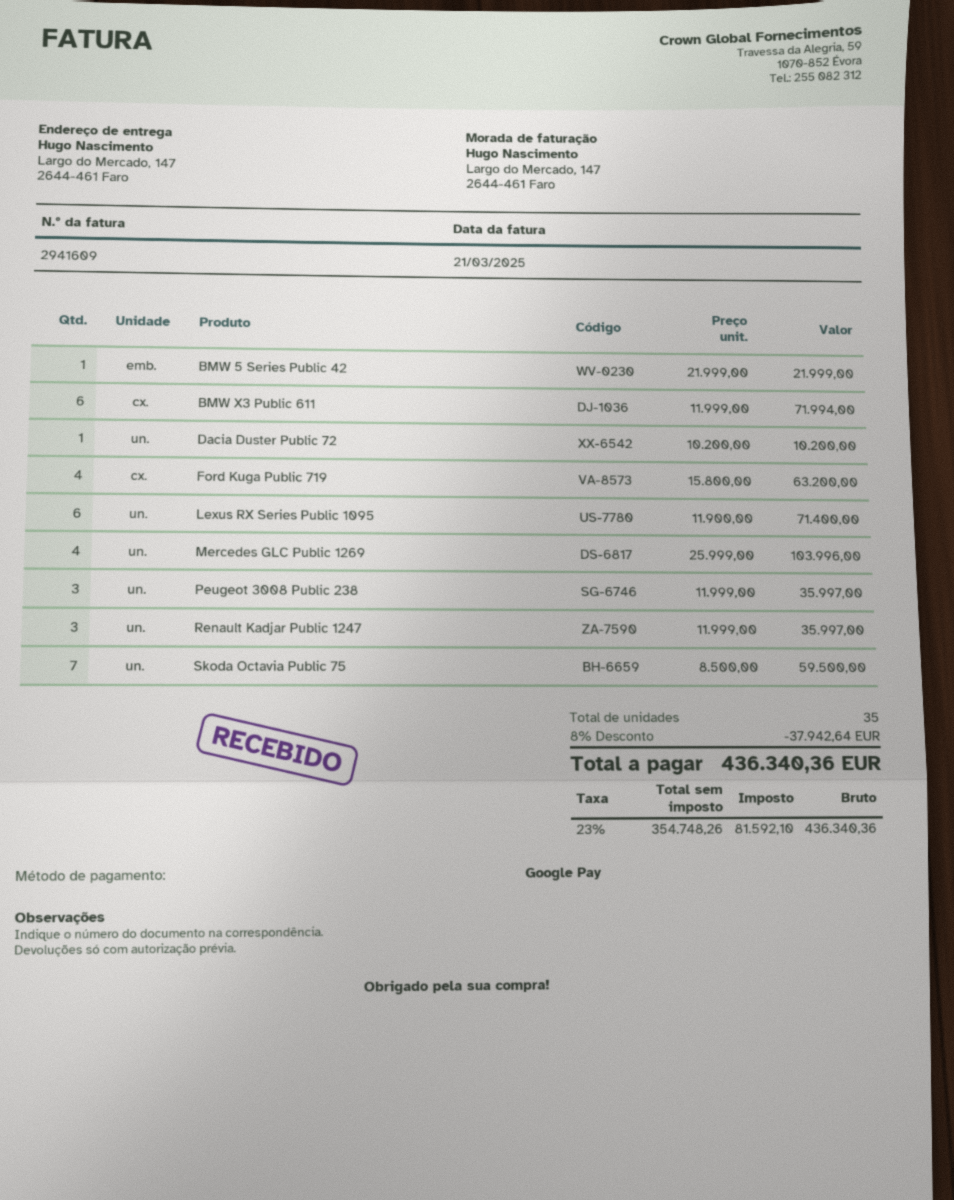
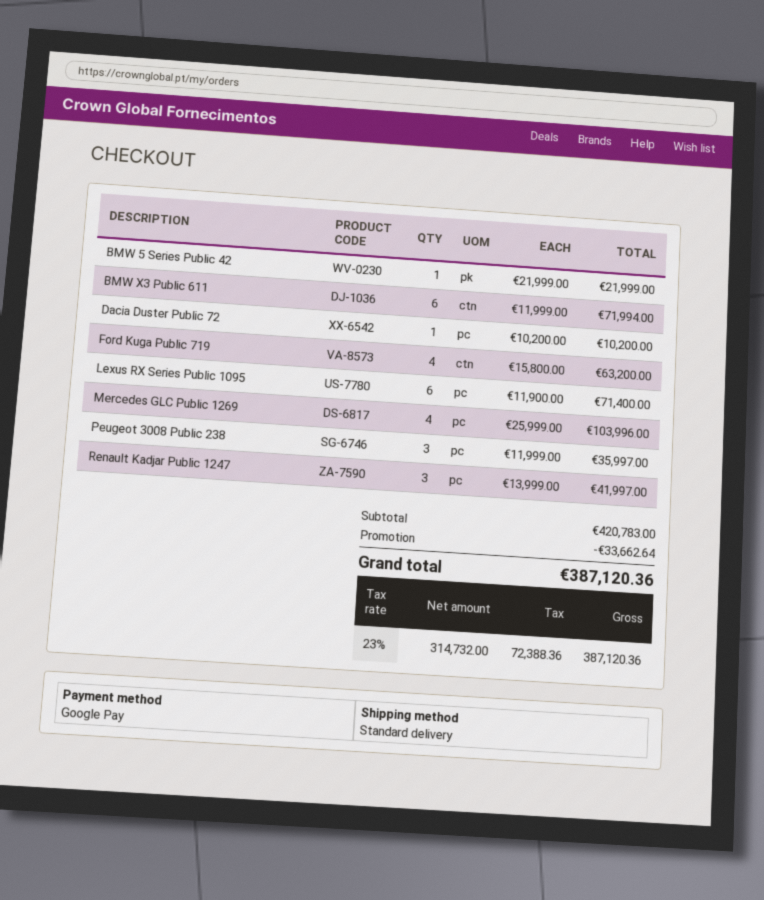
Renault Kadjar Public 1247: 3 x 11999.00 = 35997.00 -> 3 x 13999.00 = 41997.00
Skoda Octavia Public 75: 7 x 8500.00 = 59500.00 -> none
discount: 37942.64 -> 33662.64
net: 354748.26 -> 314732.00
tax: 23% = 81592.10 -> 23% = 72388.36
total: 436340.36 -> 387120.36

